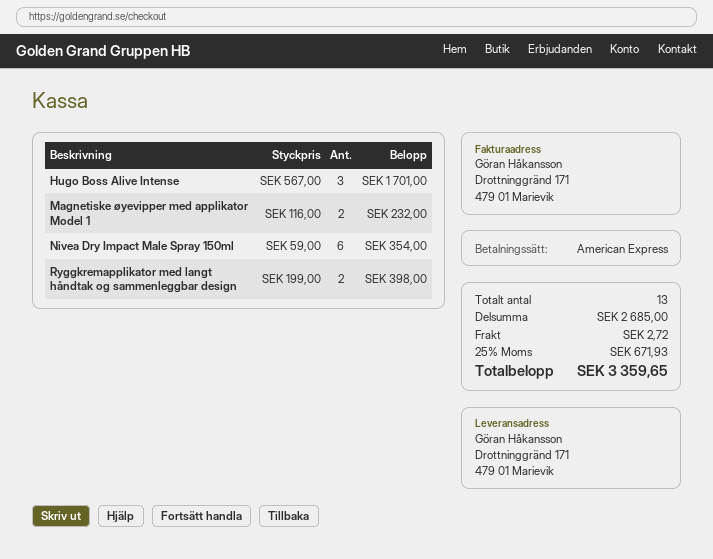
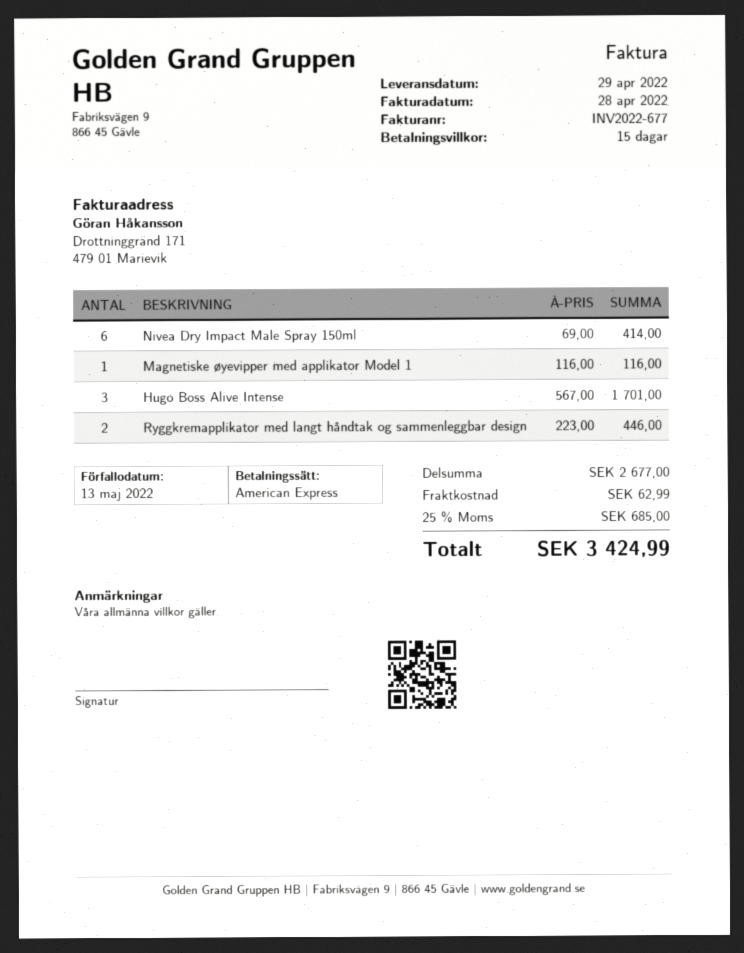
Magnetiske øyevipper med applikator Model 1: 2 x 116.00 = 232.00 -> 1 x 116.00 = 116.00
Nivea Dry Impact Male Spray 150ml: 6 x 59.00 = 354.00 -> 6 x 69.00 = 414.00
Ryggkremapplikator med langt håndtak og sammenleggbar design: 2 x 199.00 = 398.00 -> 2 x 223.00 = 446.00
subtotal: 2685.00 -> 2677.00
shipping: 2.72 -> 62.99
tax: 25% = 671.93 -> 25% = 685.00
total: 3359.65 -> 3424.99

